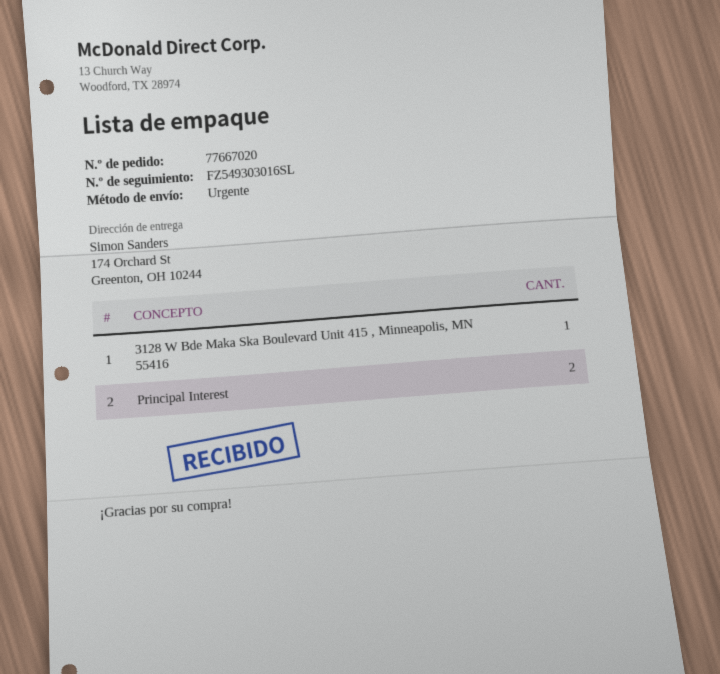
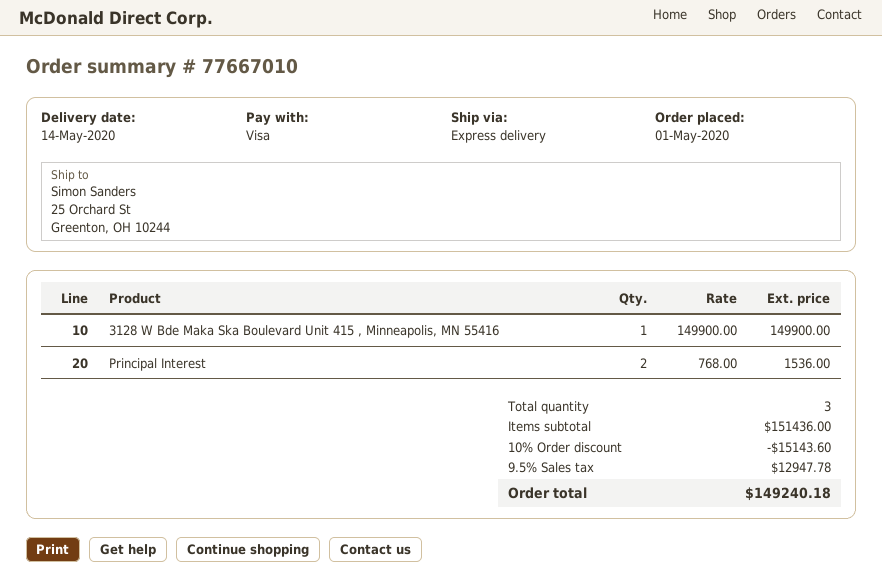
order number: 77667020 -> 77667010
ship to: 174 Orchard St, Greenton, OH 10244 -> 25 Orchard St, Greenton, OH 10244

